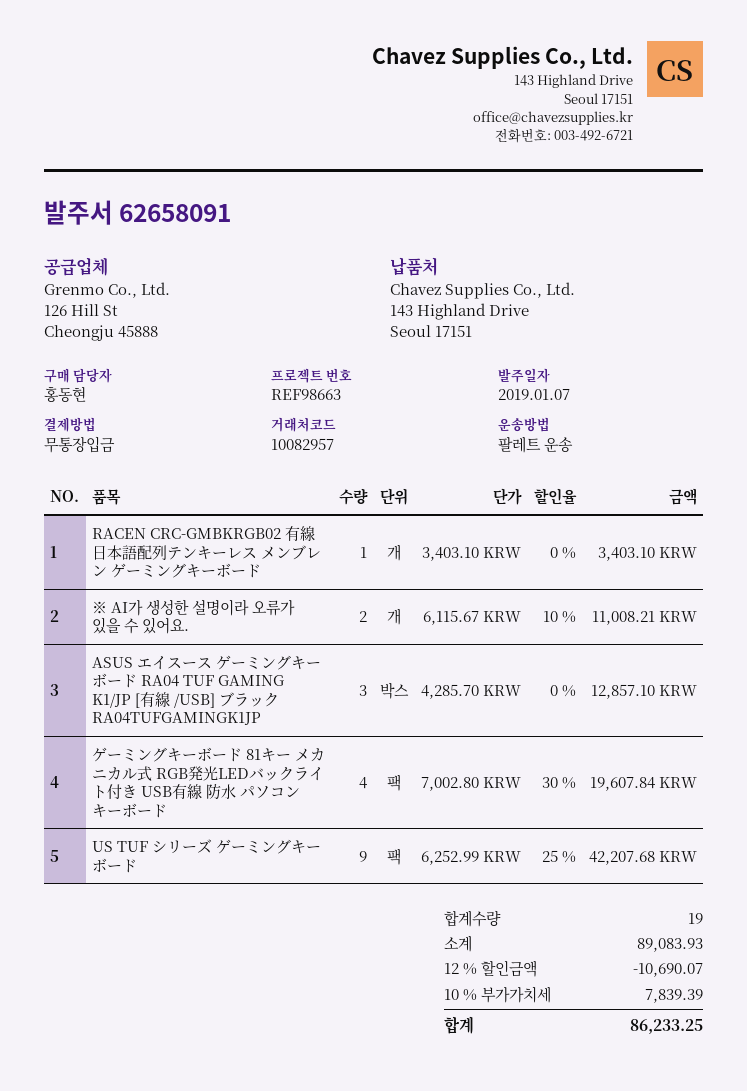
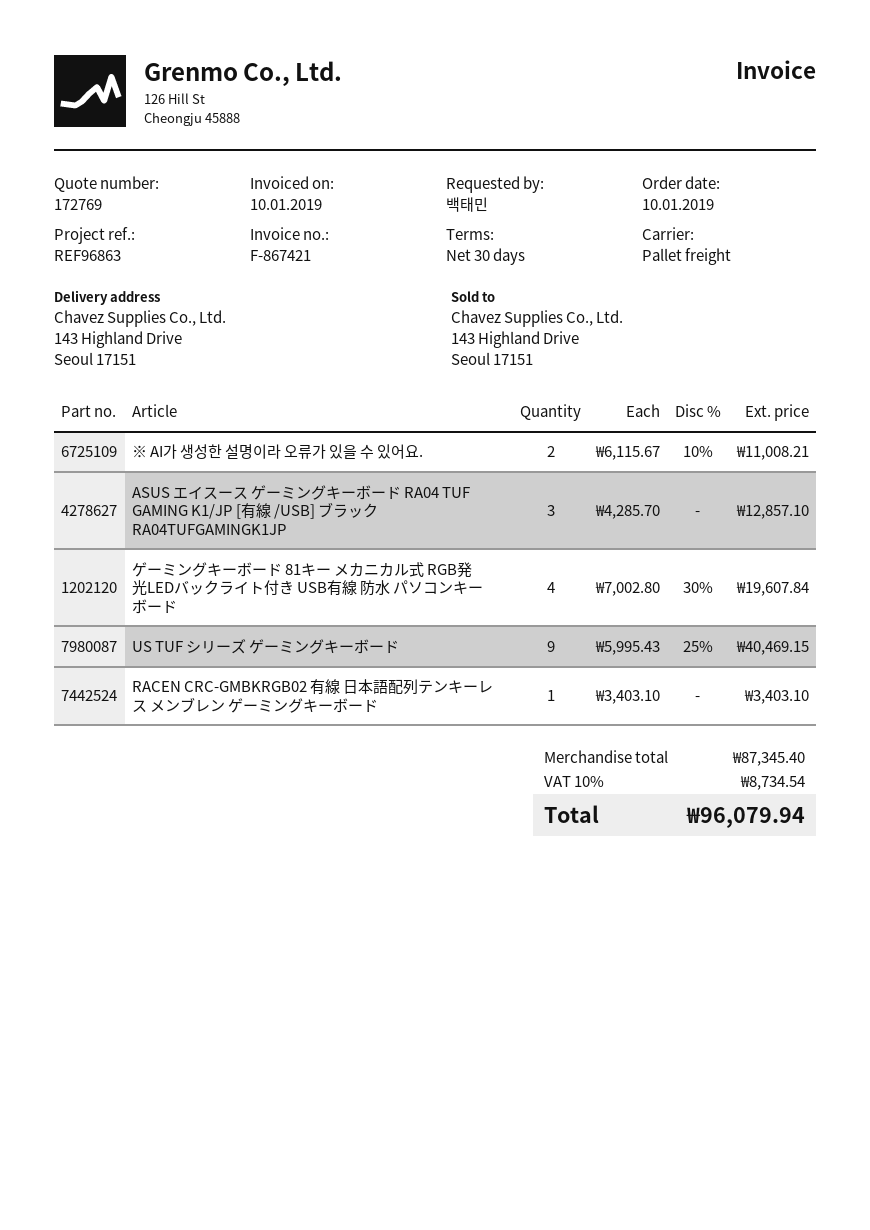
order date: 2019-01-07 -> 2019-01-10
reference: REF98663 -> REF96863
ordered by: 홍동현 -> 백태민
US TUF シリーズ ゲーミングキーボード: 9 x 6252.99 - 25% = 42207.68 -> 9 x 5995.43 - 25% = 40469.15
subtotal: 89083.93 -> 87345.40
discount: 12% = 10690.07 -> none
tax: 10% = 7839.39 -> 10% = 8734.54
total: 86233.25 -> 96079.94

